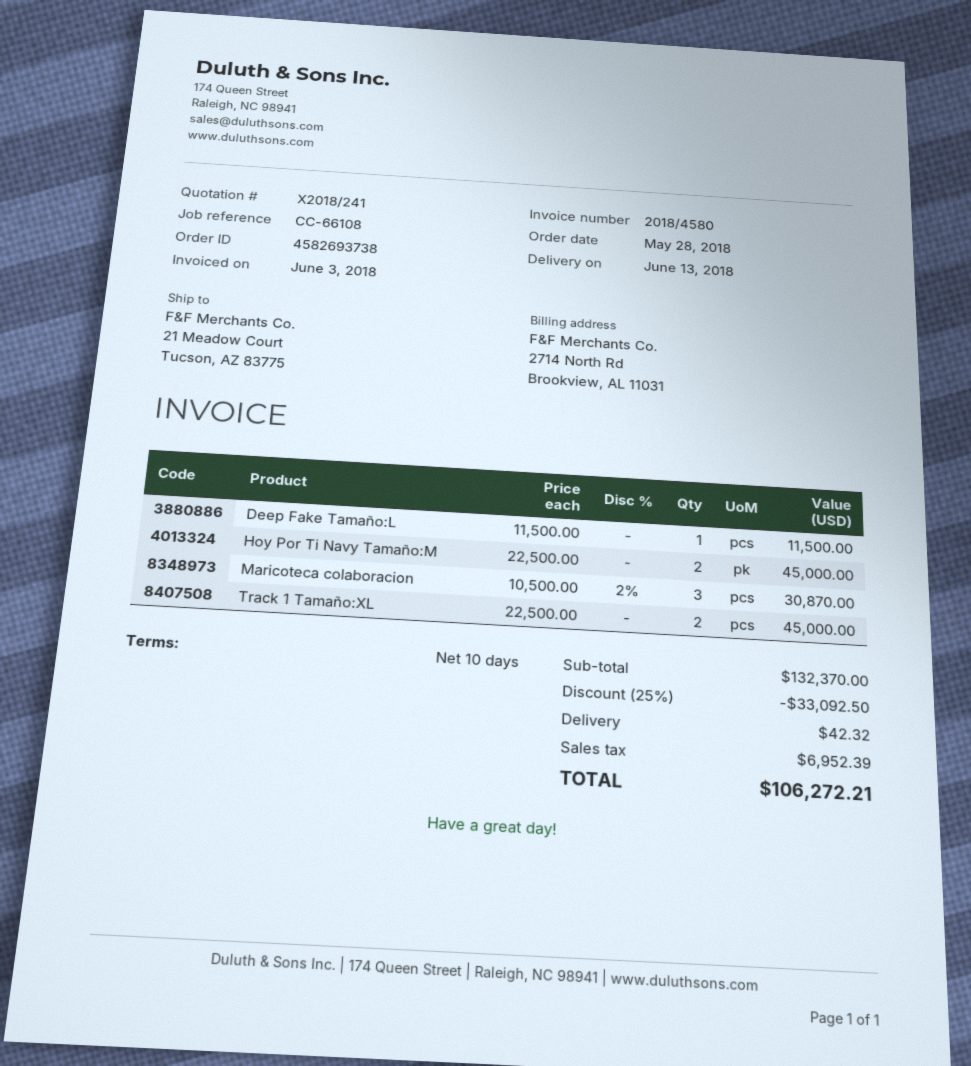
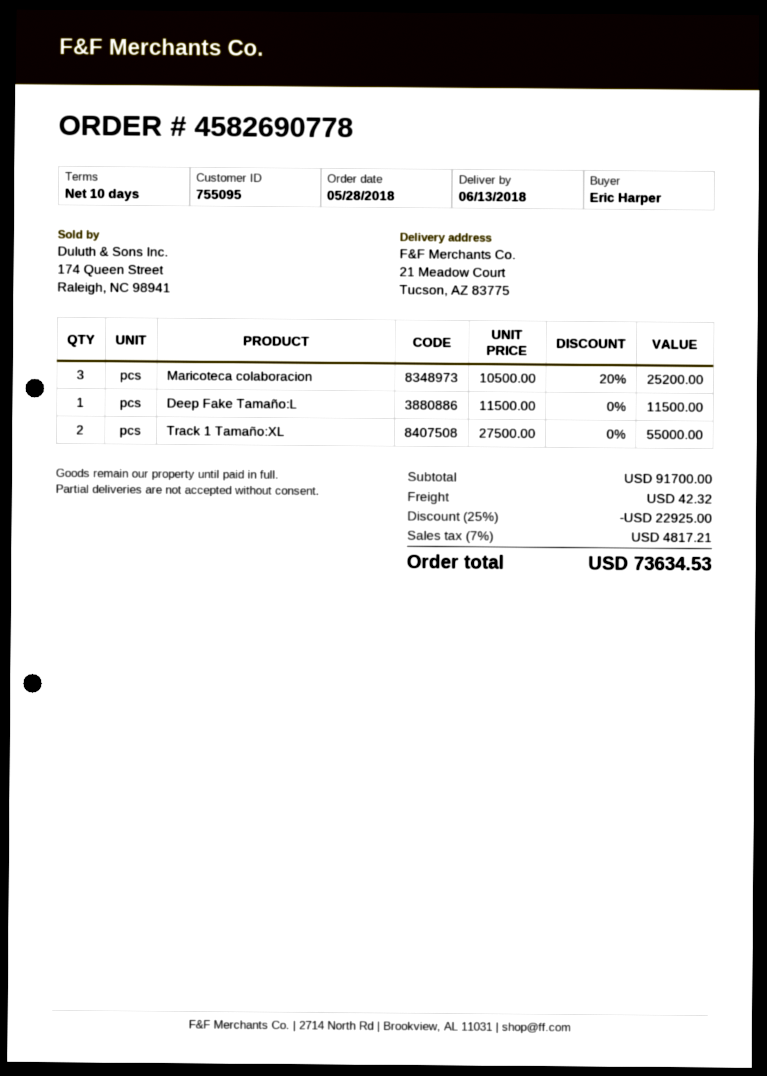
order number: 4582693738 -> 4582690778
Hoy Por Ti Navy Tamaño:M: 2 x 22500.00 = 45000.00 -> none
Maricoteca colaboracion: 3 x 10500.00 - 2% = 30870.00 -> 3 x 10500.00 - 20% = 25200.00
Track 1 Tamaño:XL: 2 x 22500.00 = 45000.00 -> 2 x 27500.00 = 55000.00
subtotal: 132370.00 -> 91700.00
discount: 25% = 33092.50 -> 25% = 22925.00
tax: 6952.39 -> 4817.21
total: 106272.21 -> 73634.53

